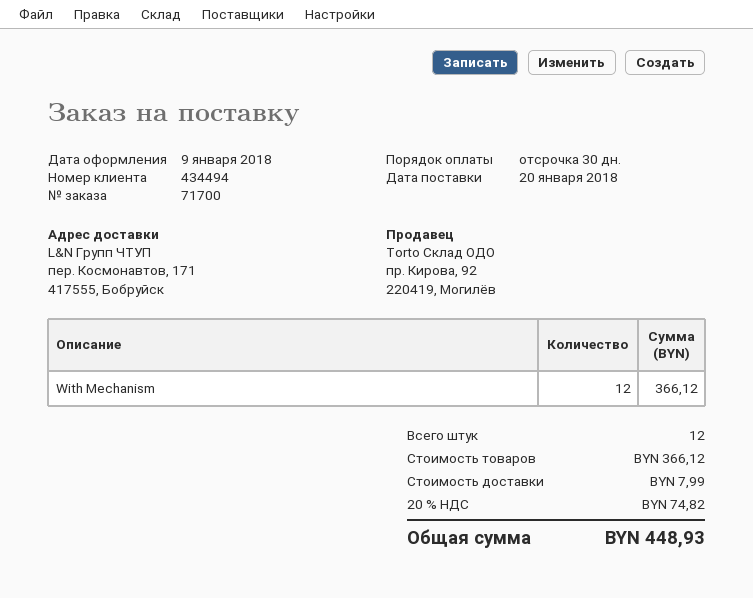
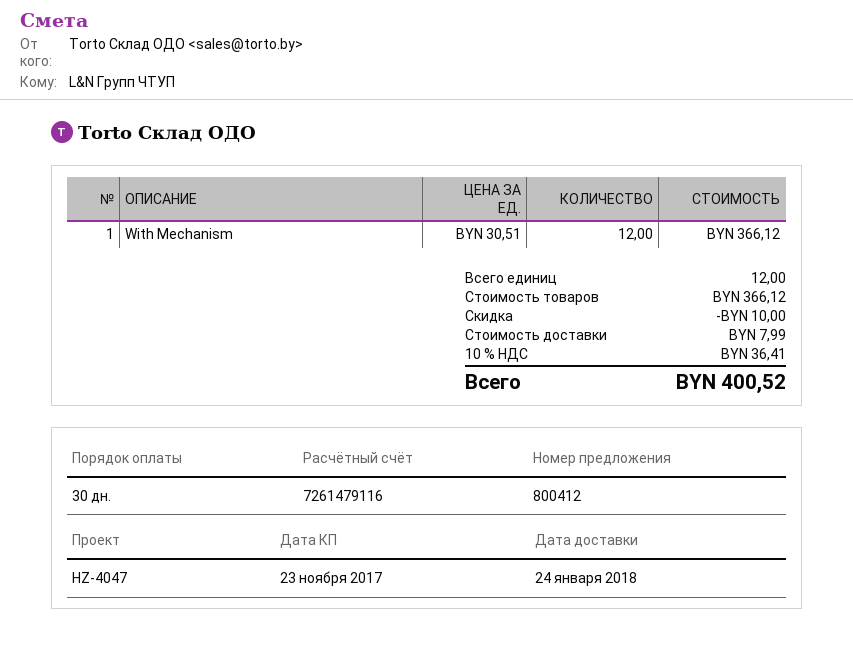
delivery date: 2018-01-20 -> 2018-01-24
discount: none -> 10.00
tax: 20% = 74.82 -> 10% = 36.41
total: 448.93 -> 400.52

